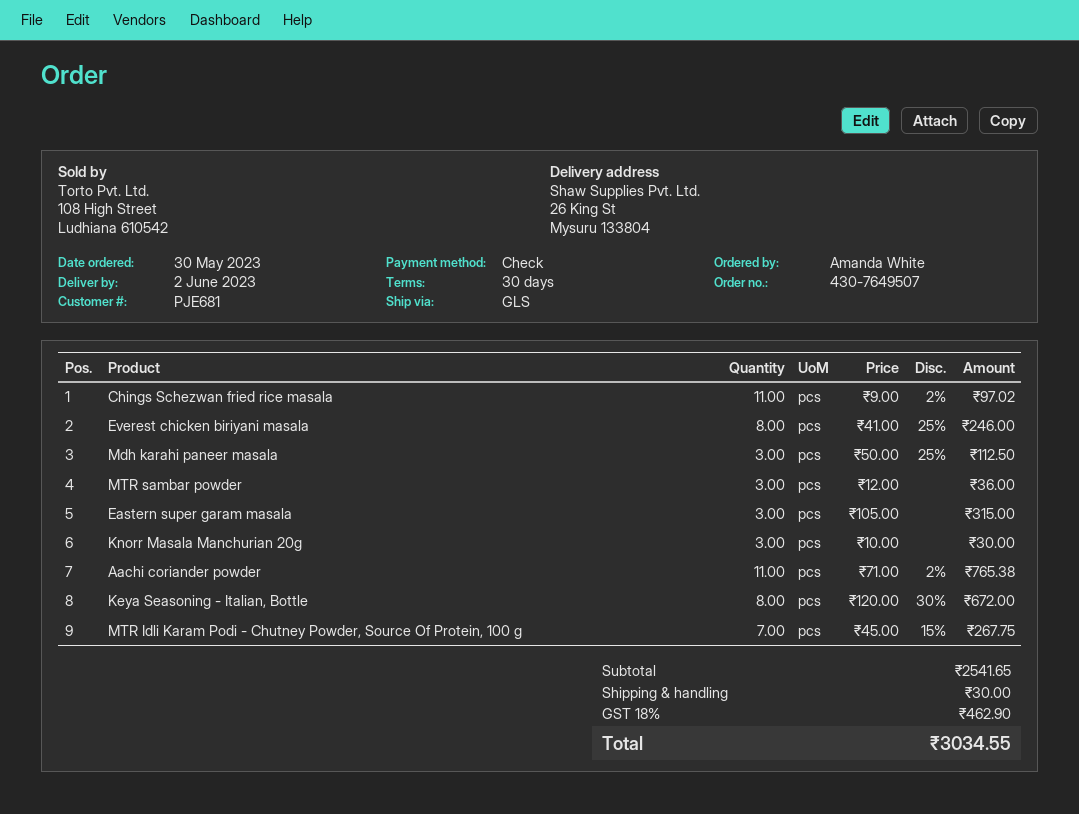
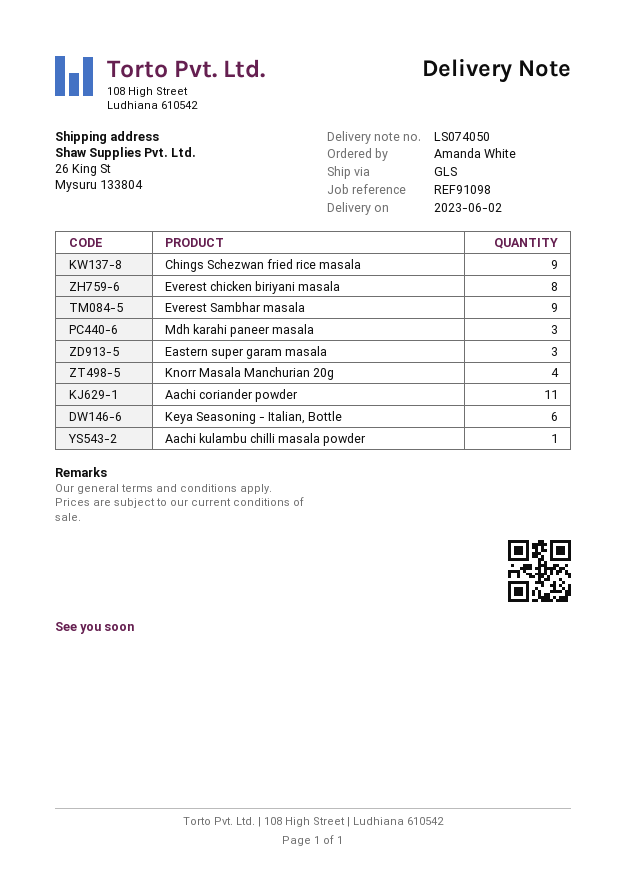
Chings Schezwan fried rice masala: 11 -> 9
MTR sambar powder: 3 -> none
Knorr Masala Manchurian 20g: 3 -> 4
Keya Seasoning - Italian, Bottle: 8 -> 6
MTR Idli Karam Podi - Chutney Powder, Source Of Protein, 100 g: 7 -> none
Everest Sambhar masala: none -> 9
Aachi kulambu chilli masala powder: none -> 1

